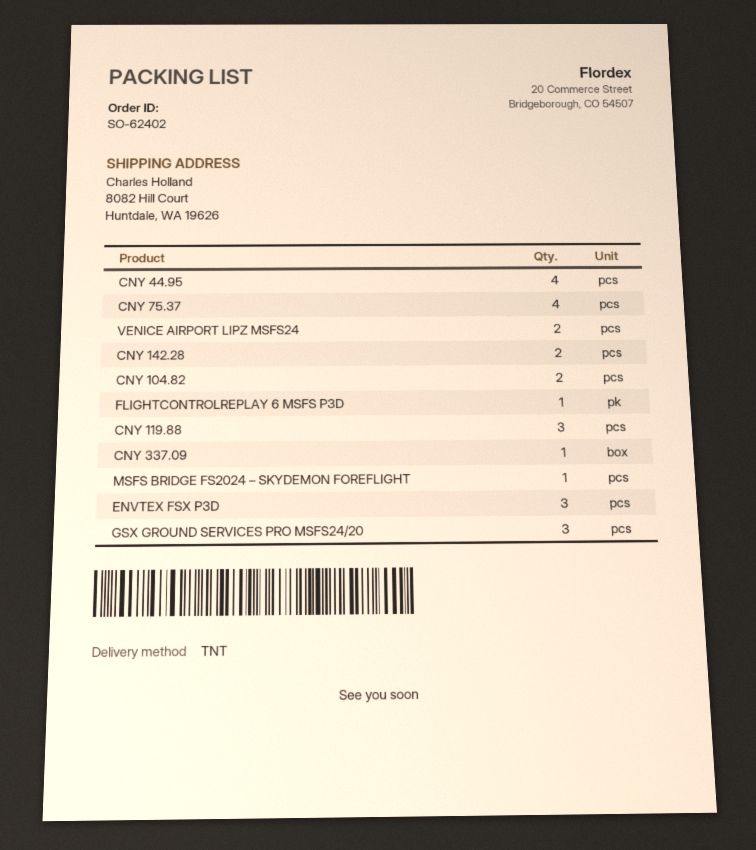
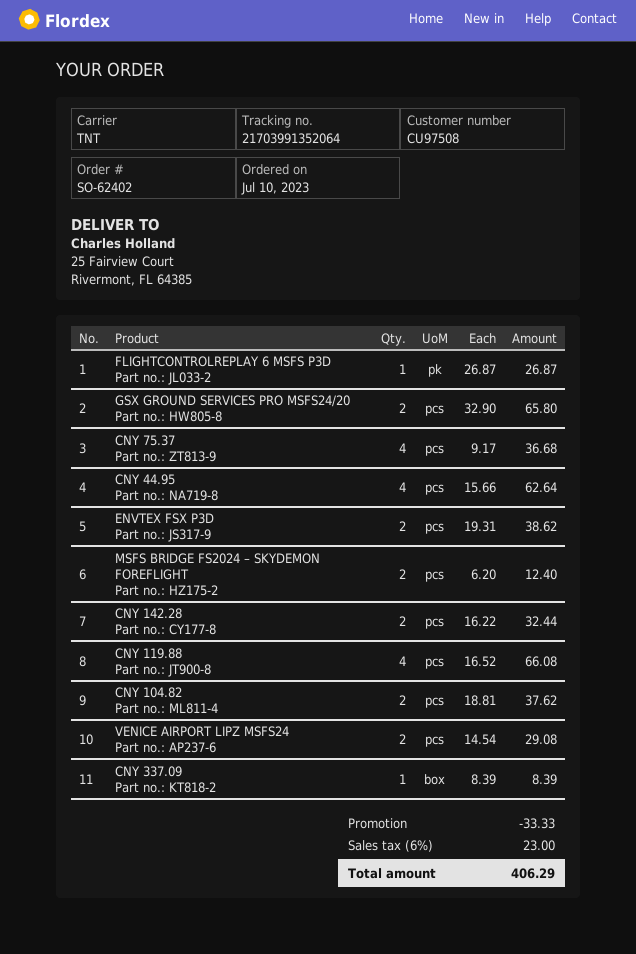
ship to: 8082 Hill Court, Huntdale, WA 19626 -> 25 Fairview Court, Rivermont, FL 64385
CNY 119.88: 3 -> 4
MSFS BRIDGE FS2024 – SKYDEMON FOREFLIGHT: 1 -> 2
ENVTEX FSX P3D: 3 -> 2
GSX GROUND SERVICES PRO MSFS24/20: 3 -> 2

